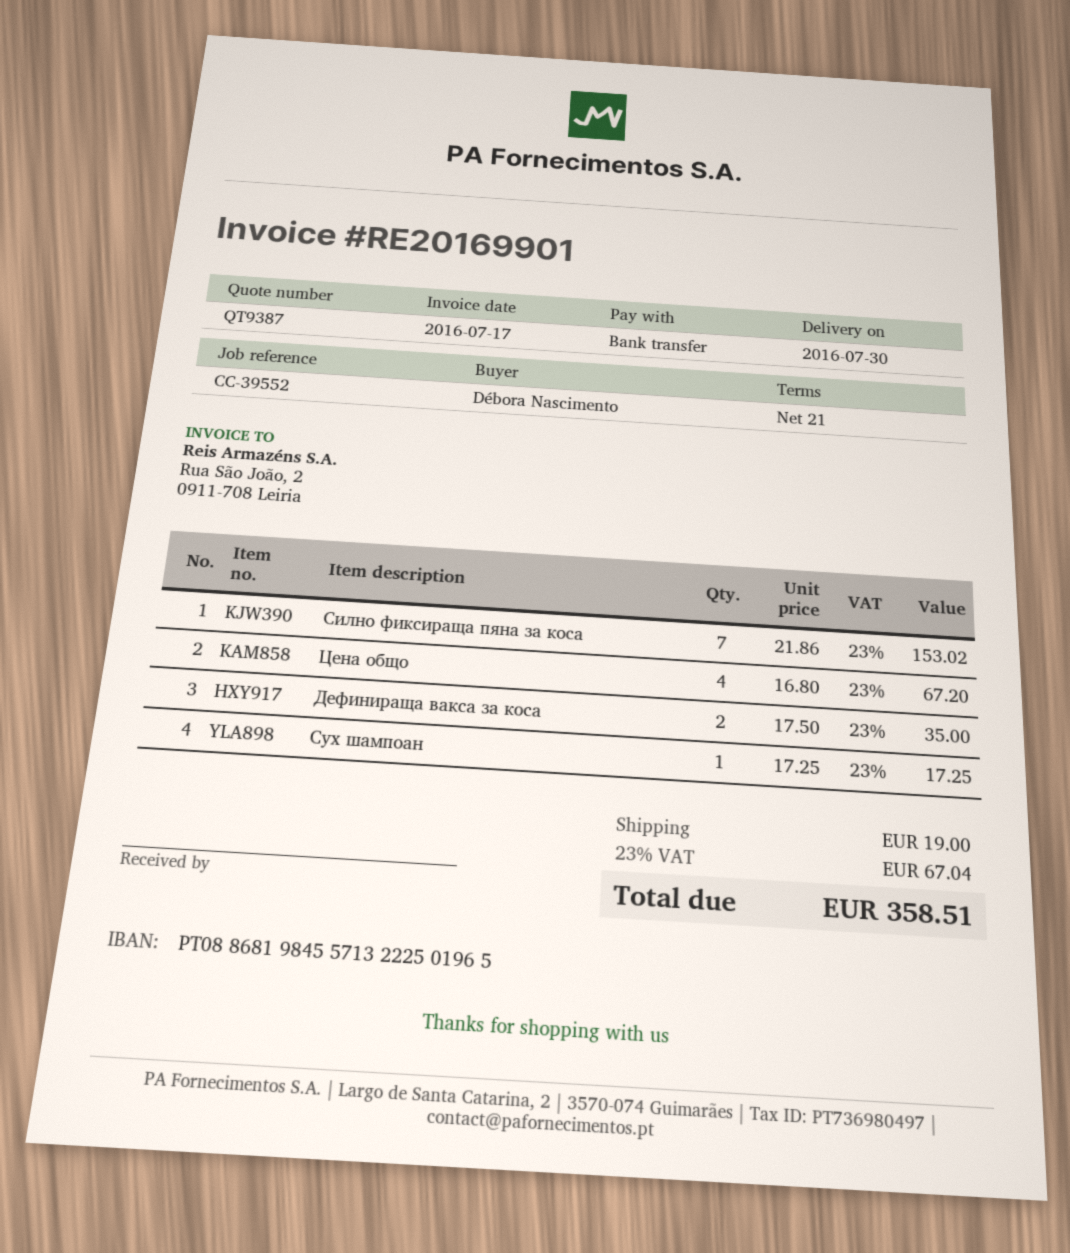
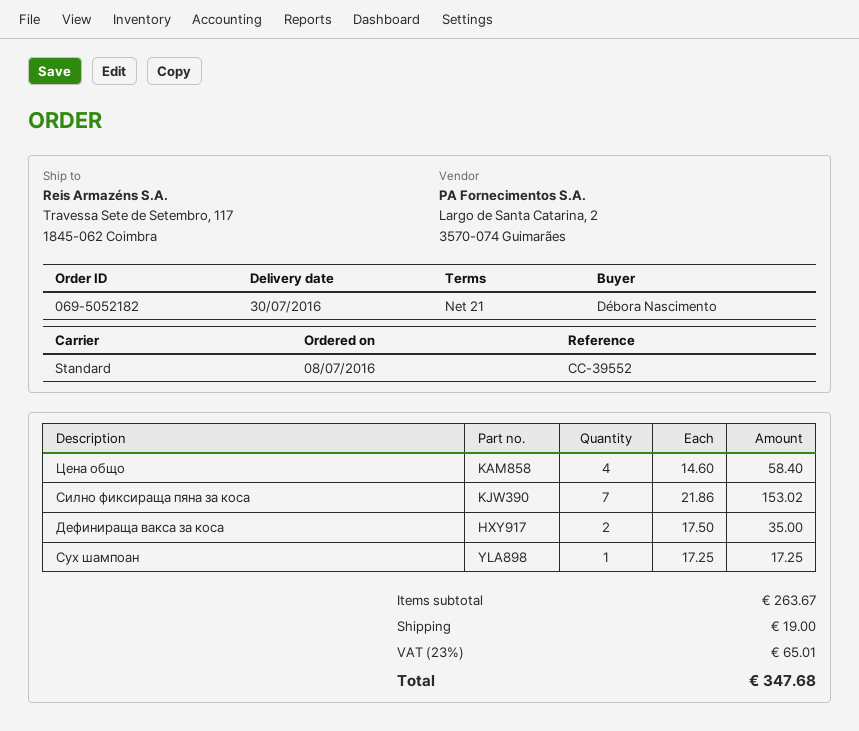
Цена общо: 4 x 16.80 = 67.20 -> 4 x 14.60 = 58.40
tax: 23% = 67.04 -> 23% = 65.01
total: 358.51 -> 347.68

